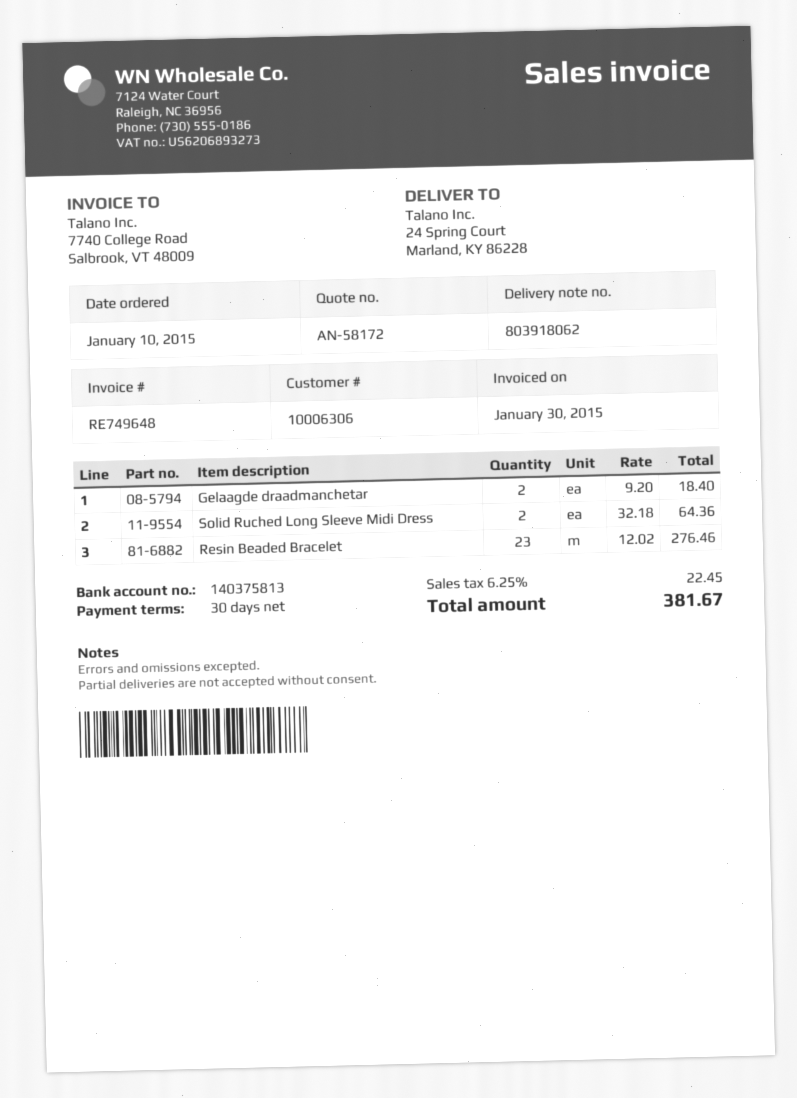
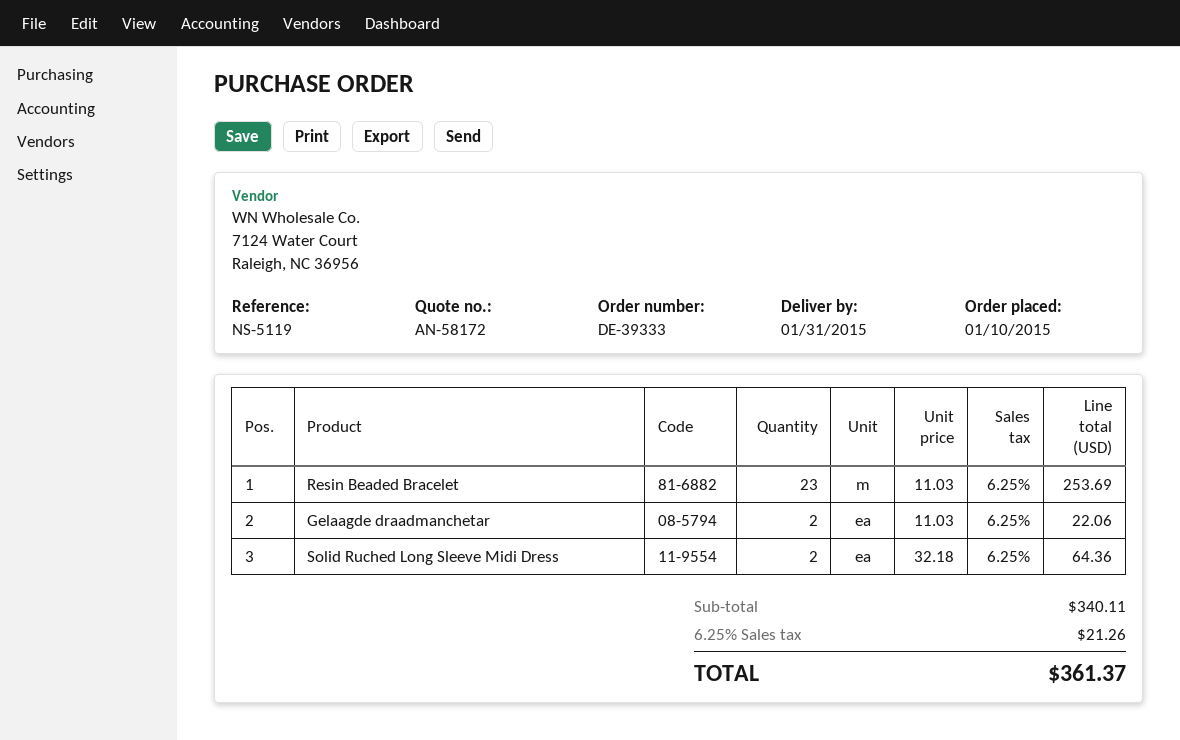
Gelaagde draadmanchetar: 2 x 9.20 = 18.40 -> 2 x 11.03 = 22.06
Resin Beaded Bracelet: 23 x 12.02 = 276.46 -> 23 x 11.03 = 253.69
tax: 6.25% = 22.45 -> 6.25% = 21.26
total: 381.67 -> 361.37

